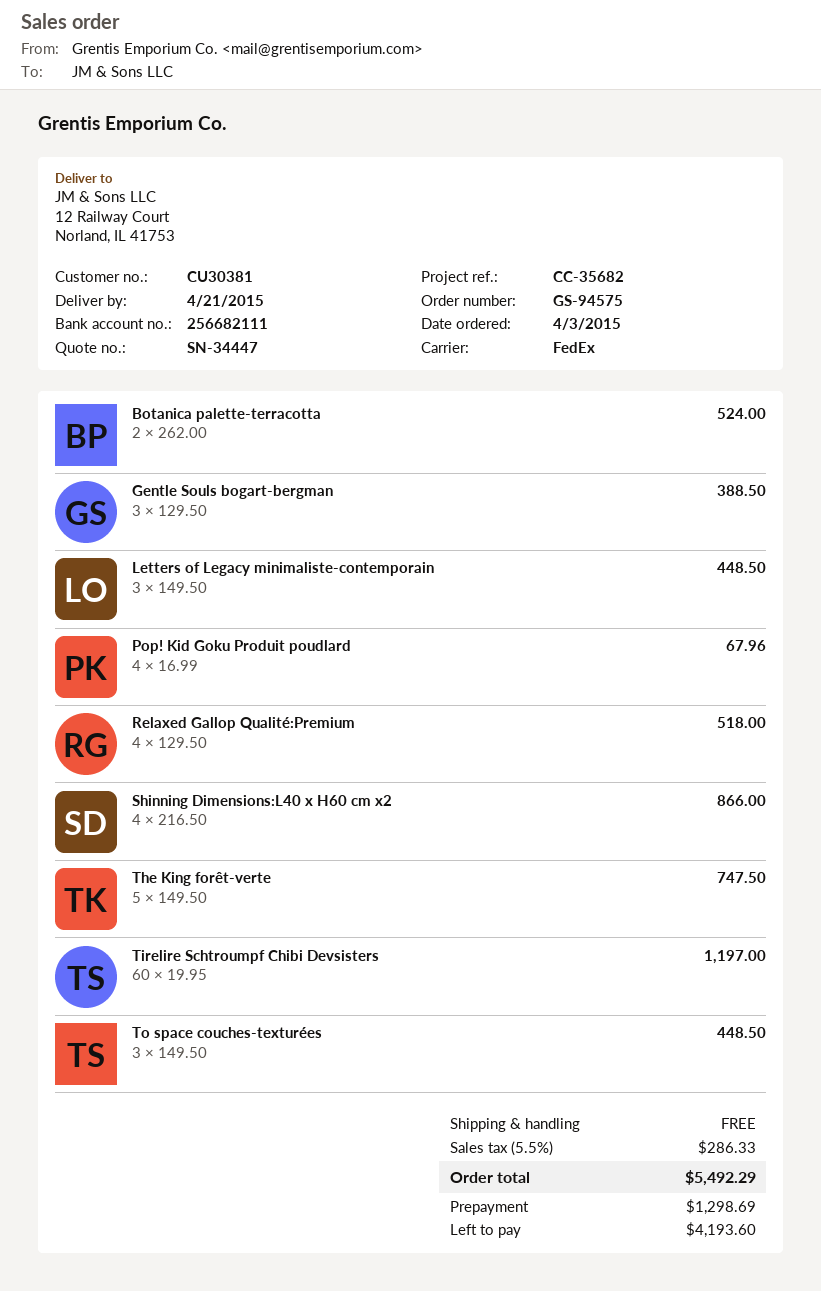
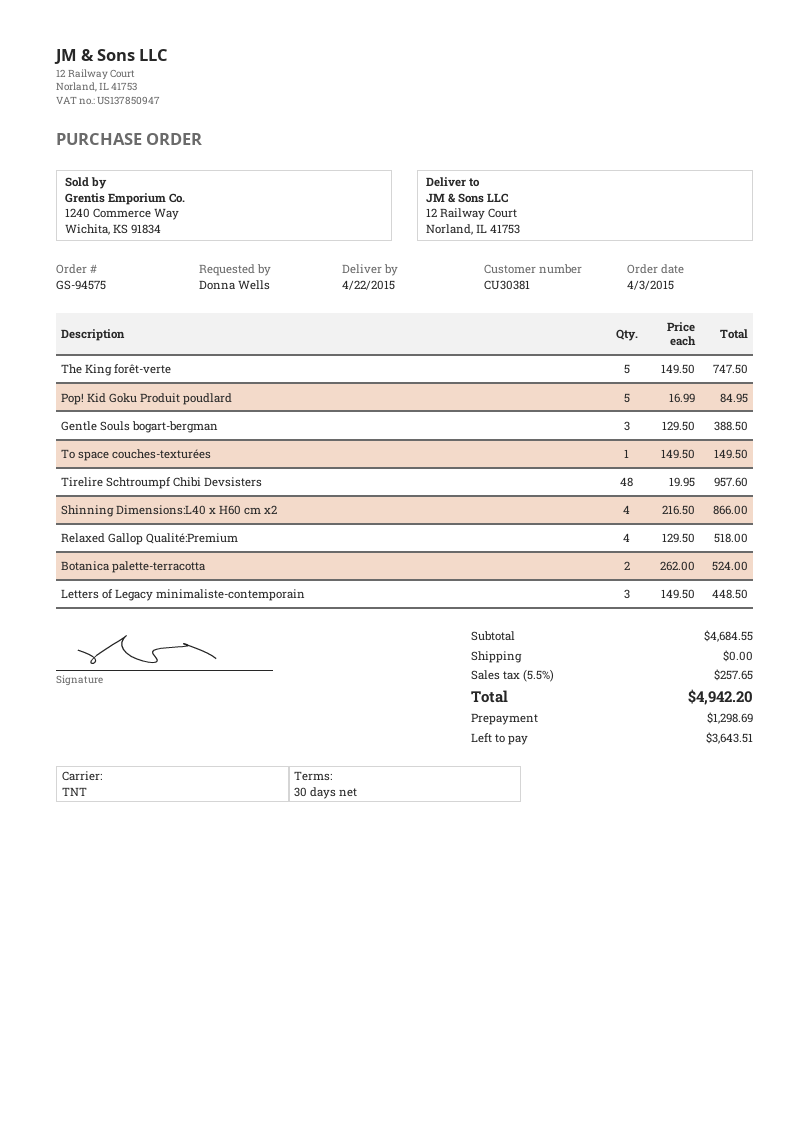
delivery date: 2015-04-21 -> 2015-04-22
shipping method: FedEx -> TNT
Pop! Kid Goku Produit poudlard: 4 x 16.99 = 67.96 -> 5 x 16.99 = 84.95
Tirelire Schtroumpf Chibi Devsisters: 60 x 19.95 = 1197.00 -> 48 x 19.95 = 957.60
To space couches-texturées: 3 x 149.50 = 448.50 -> 1 x 149.50 = 149.50
tax: 5.5% = 286.33 -> 5.5% = 257.65
total: 5492.29 -> 4942.20
balance: 4193.60 -> 3643.51

